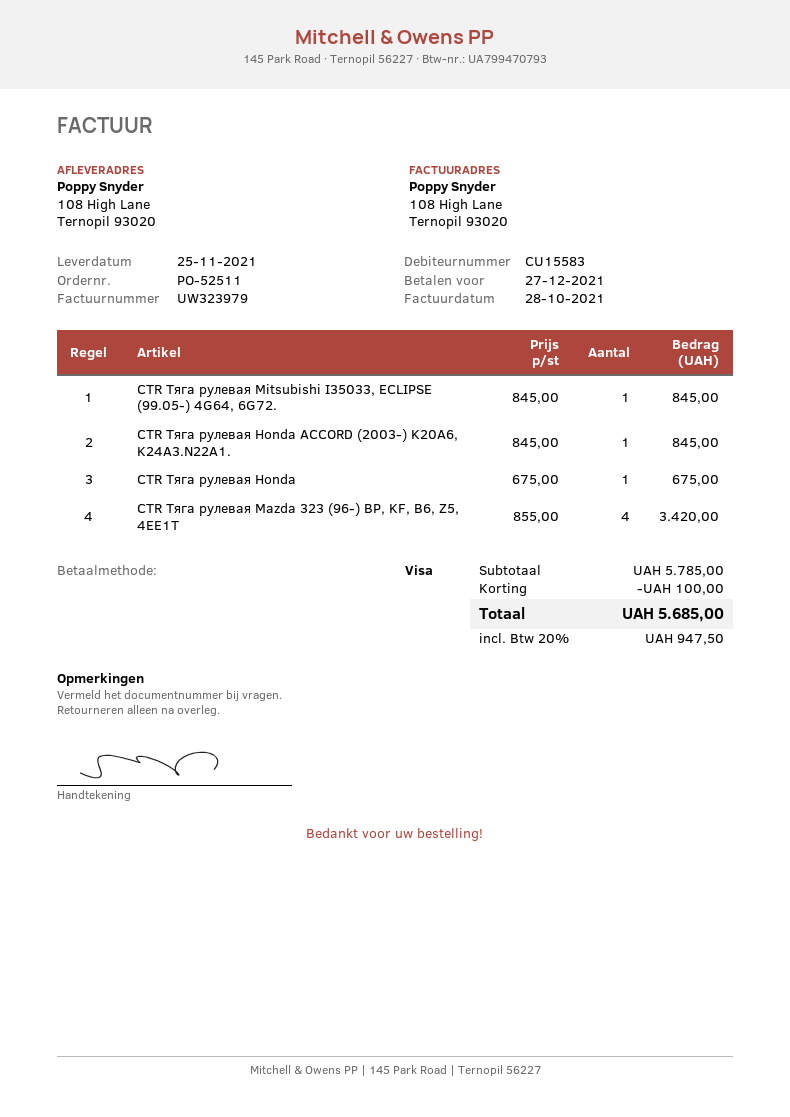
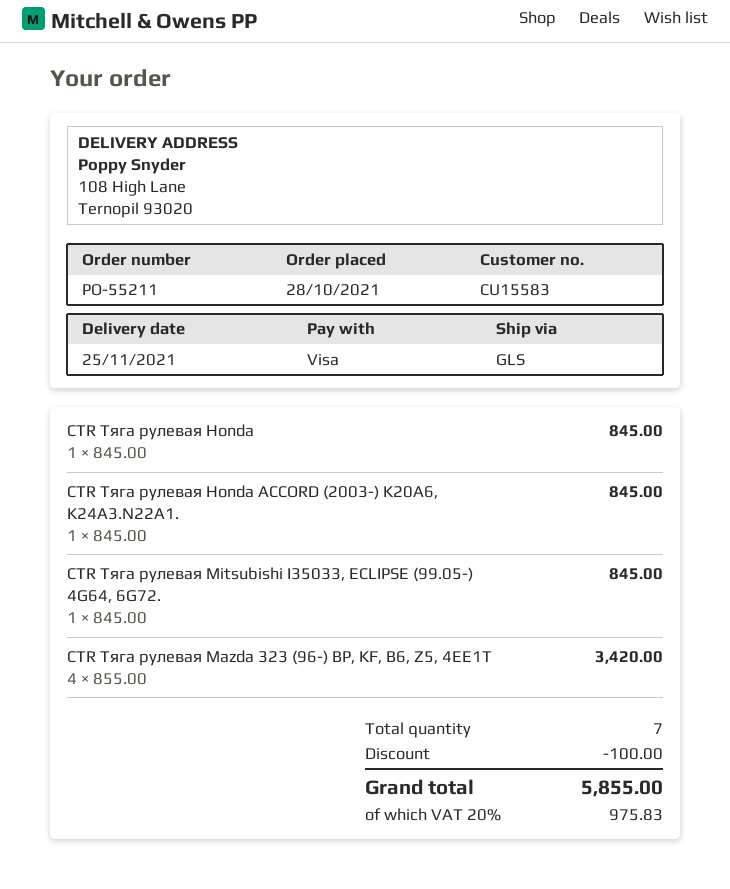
order number: PO-52511 -> PO-55211
CTR Тяга рулевая Honda: 1 x 675.00 = 675.00 -> 1 x 845.00 = 845.00
tax: 20% = 947.50 -> 20% = 975.83
total: 5685.00 -> 5855.00

